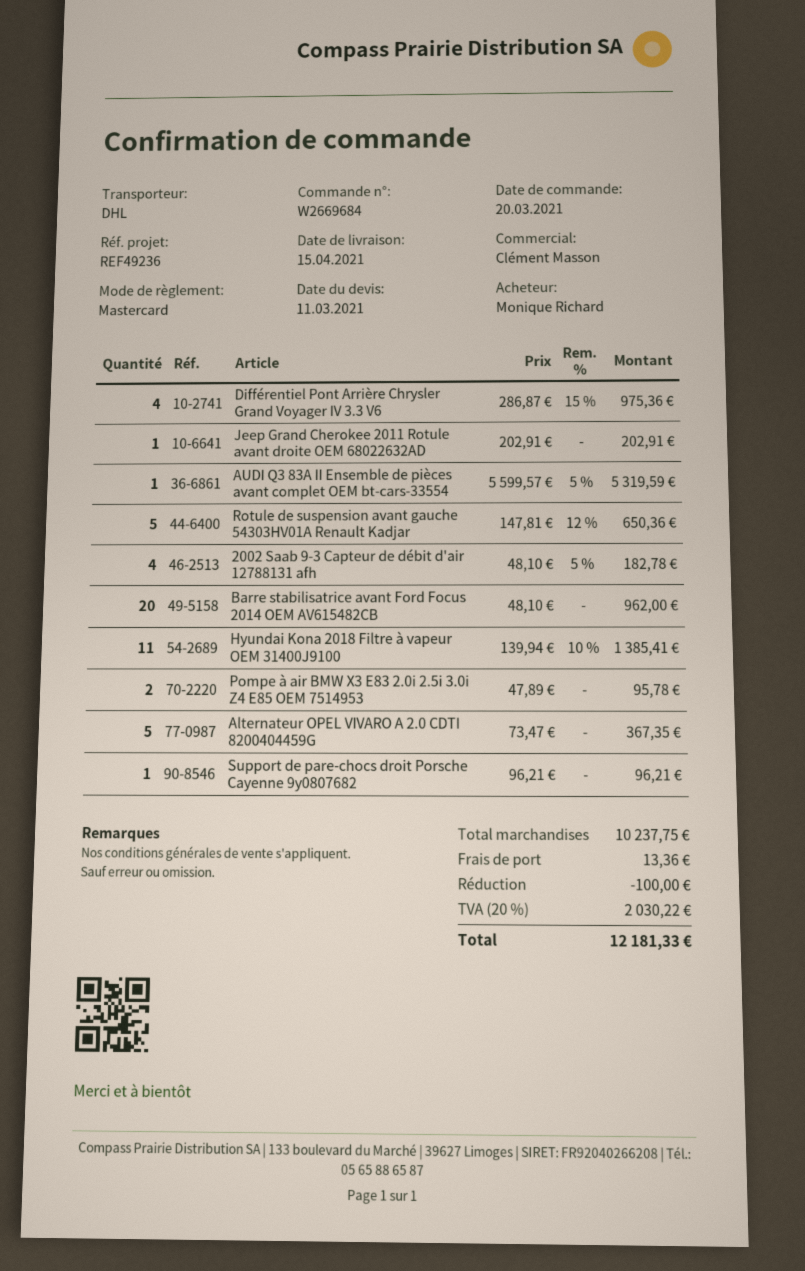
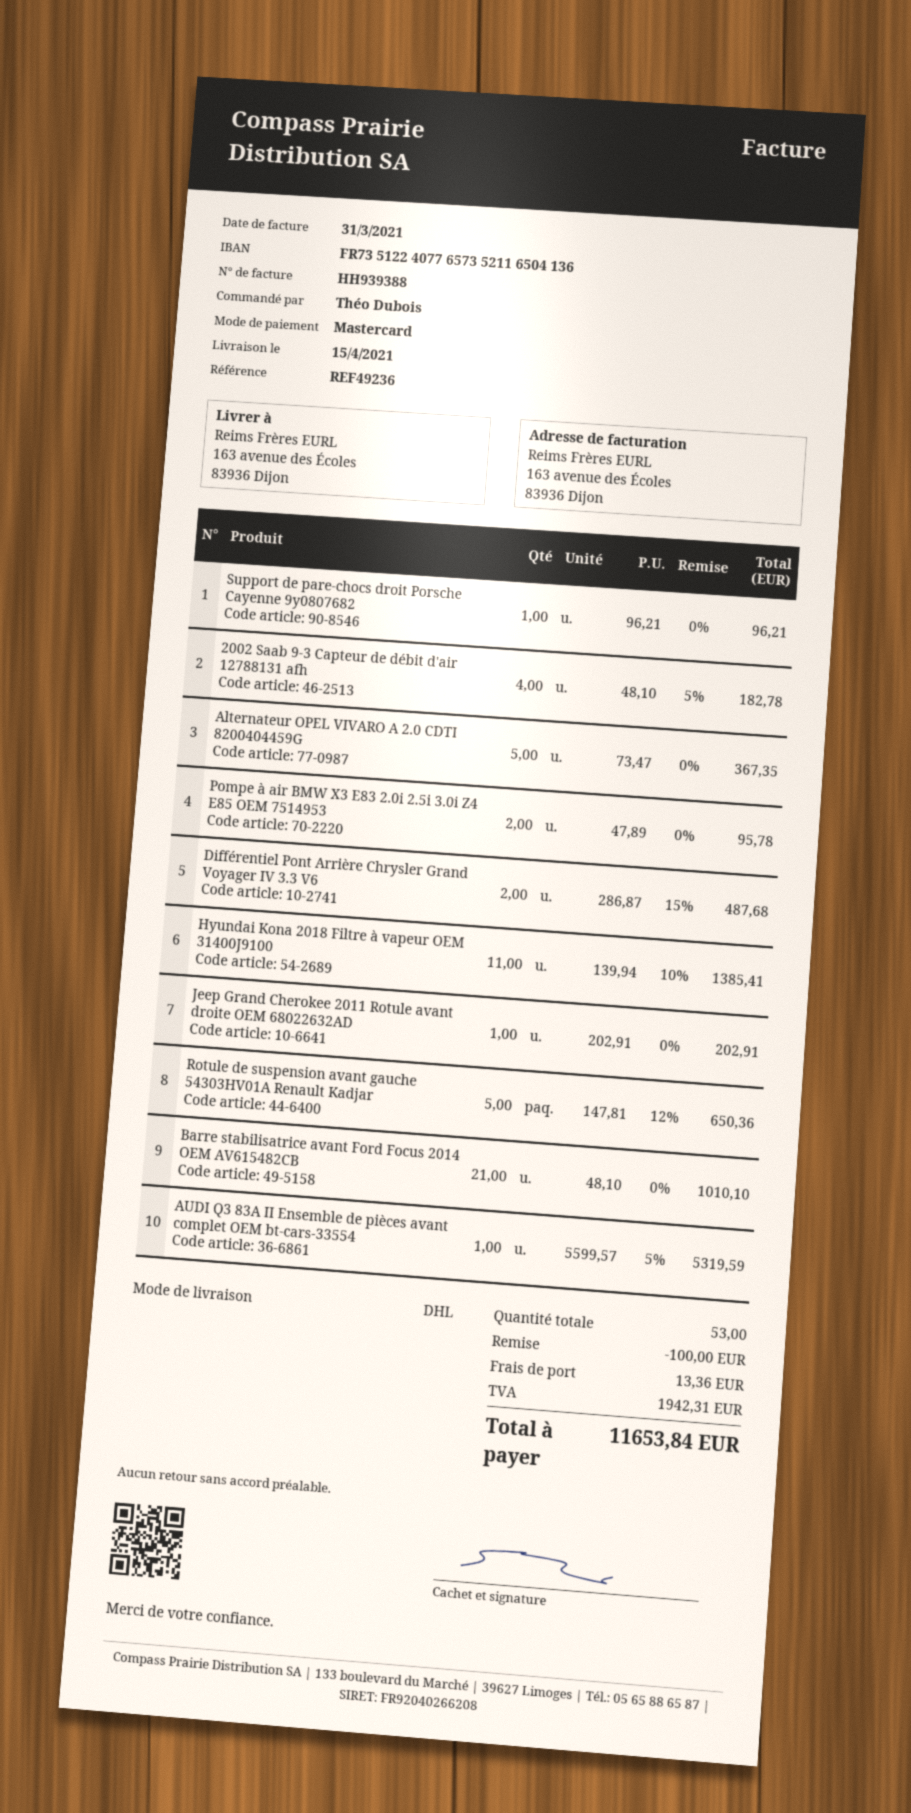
ordered by: Monique Richard -> Théo Dubois
Différentiel Pont Arrière Chrysler Grand Voyager IV 3.3 V6: 4 x 286.87 - 15% = 975.36 -> 2 x 286.87 - 15% = 487.68
Barre stabilisatrice avant Ford Focus 2014 OEM AV615482CB: 20 x 48.10 = 962.00 -> 21 x 48.10 = 1010.10
tax: 2030.22 -> 1942.31
total: 12181.33 -> 11653.84

